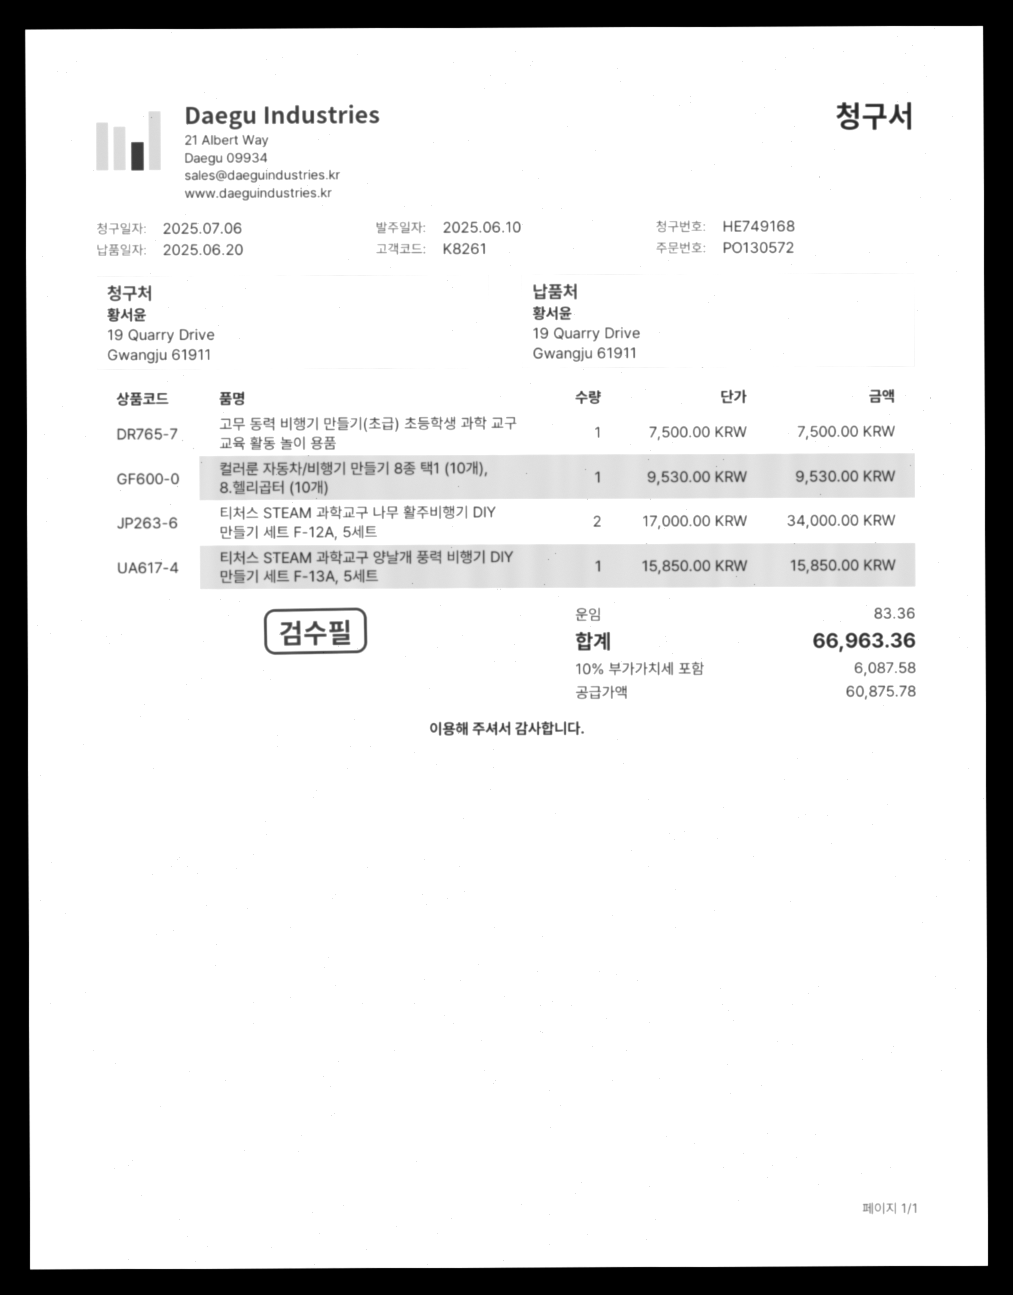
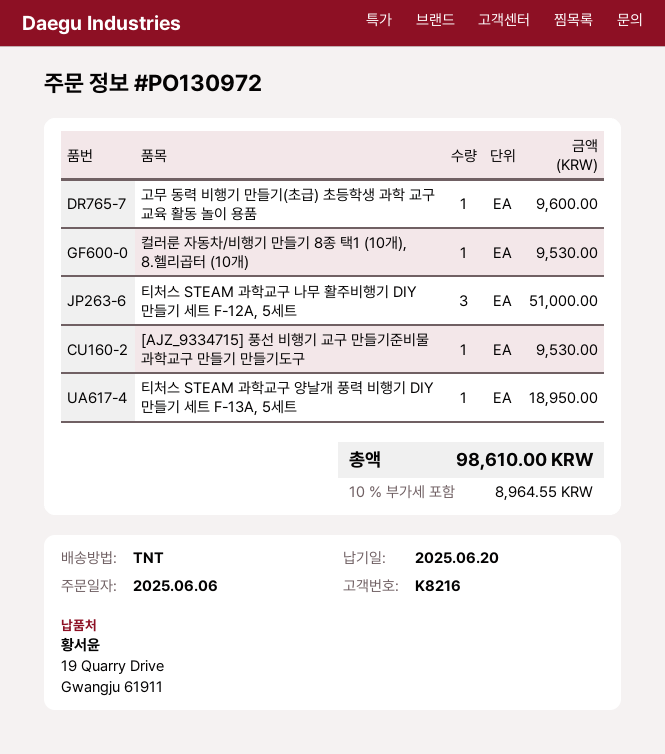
order number: PO130572 -> PO130972
order date: 2025-06-10 -> 2025-06-06
customer number: K8261 -> K8216
고무 동력 비행기 만들기(초급) 초등학생 과학 교구 교육 활동 놀이 용품: 1 for 7500.00 -> 1 for 9600.00
티처스 STEAM 과학교구 나무 활주비행기 DIY 만들기 세트 F-12A, 5세트: 2 for 34000.00 -> 3 for 51000.00
티처스 STEAM 과학교구 양날개 풍력 비행기 DIY 만들기 세트 F-13A, 5세트: 1 for 15850.00 -> 1 for 18950.00
[AJZ_9334715] 풍선 비행기 교구 만들기준비물 과학교구 만들기 만들기도구: none -> 1 for 9530.00
shipping: 83.36 -> none
tax: 10% = 6087.58 -> 10% = 8964.55
total: 66963.36 -> 98610.00

